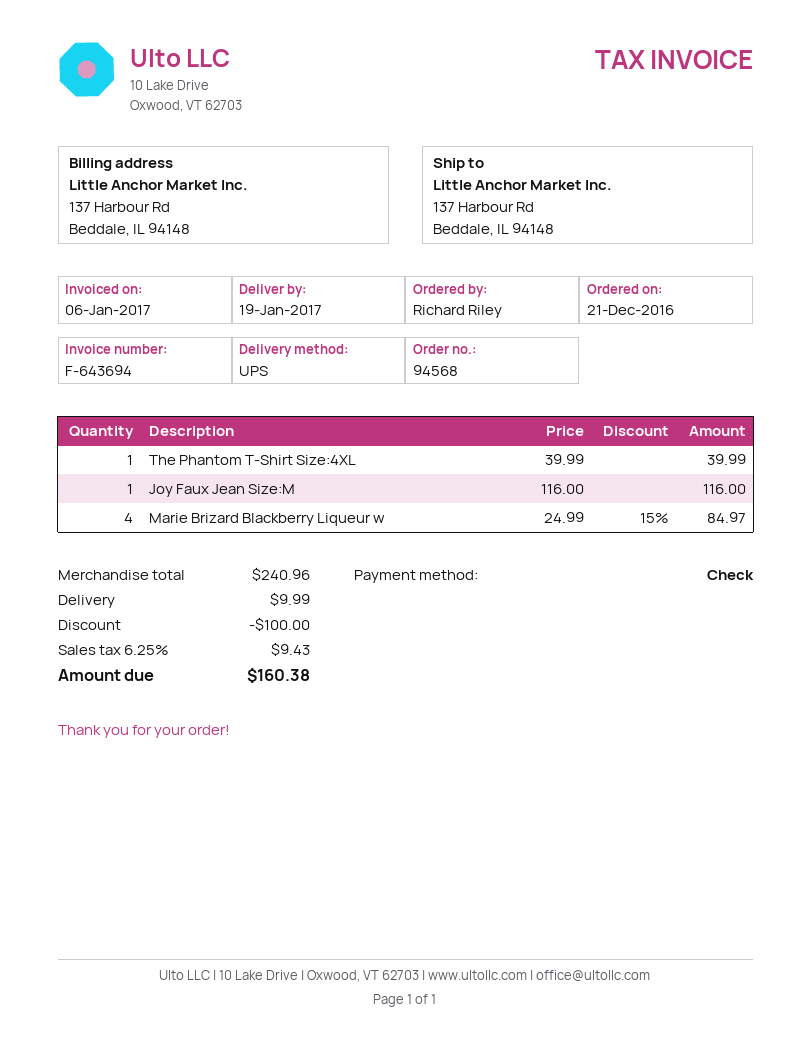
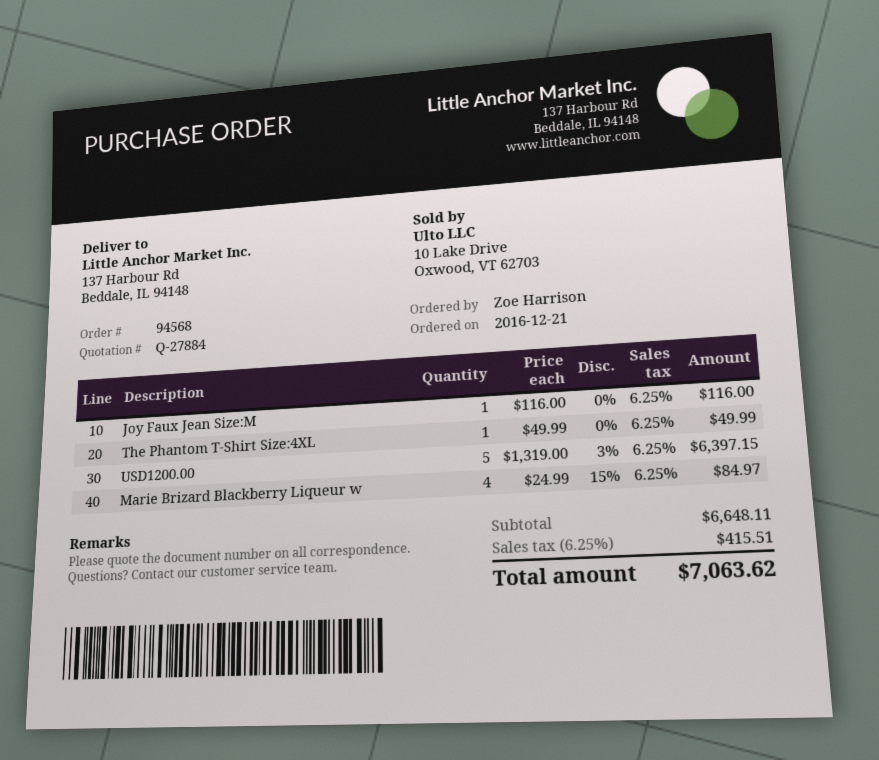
ordered by: Richard Riley -> Zoe Harrison
The Phantom T-Shirt Size:4XL: 1 x 39.99 = 39.99 -> 1 x 49.99 = 49.99
USD1200.00: none -> 5 x 1319.00 - 3% = 6397.15
subtotal: 240.96 -> 6648.11
discount: 100.00 -> none
shipping: 9.99 -> none
tax: 6.25% = 9.43 -> 6.25% = 415.51
total: 160.38 -> 7063.62

